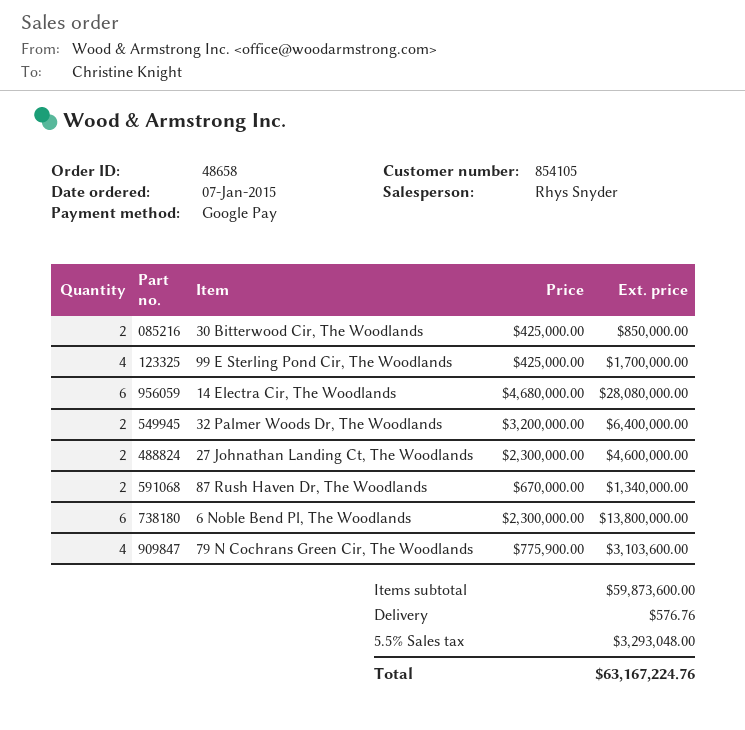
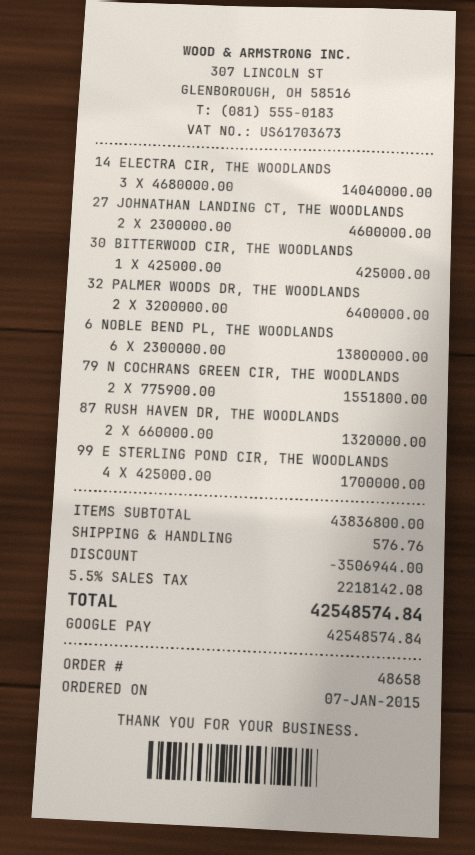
30 Bitterwood Cir, The Woodlands: 2 x 425000.00 = 850000.00 -> 1 x 425000.00 = 425000.00
14 Electra Cir, The Woodlands: 6 x 4680000.00 = 28080000.00 -> 3 x 4680000.00 = 14040000.00
87 Rush Haven Dr, The Woodlands: 2 x 670000.00 = 1340000.00 -> 2 x 660000.00 = 1320000.00
79 N Cochrans Green Cir, The Woodlands: 4 x 775900.00 = 3103600.00 -> 2 x 775900.00 = 1551800.00
subtotal: 59873600.00 -> 43836800.00
discount: none -> 3506944.00
tax: 5.5% = 3293048.00 -> 5.5% = 2218142.08
total: 63167224.76 -> 42548574.84

